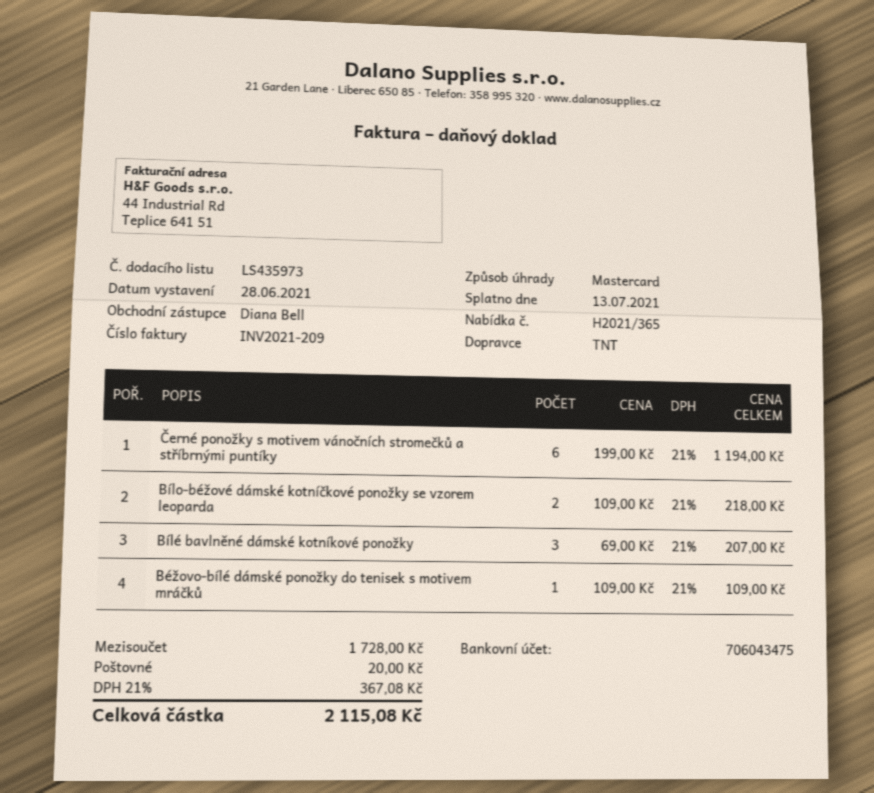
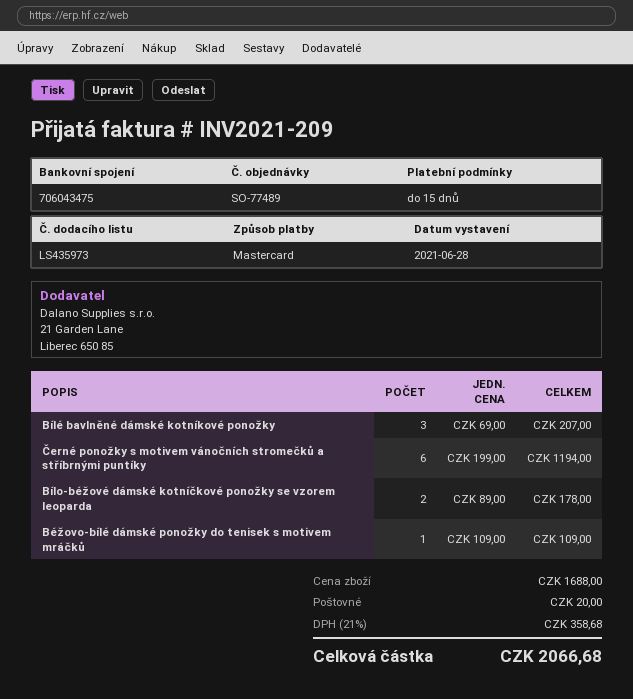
Bílo-béžové dámské kotníčkové ponožky se vzorem leoparda: 2 x 109.00 = 218.00 -> 2 x 89.00 = 178.00
subtotal: 1728.00 -> 1688.00
tax: 21% = 367.08 -> 21% = 358.68
total: 2115.08 -> 2066.68

